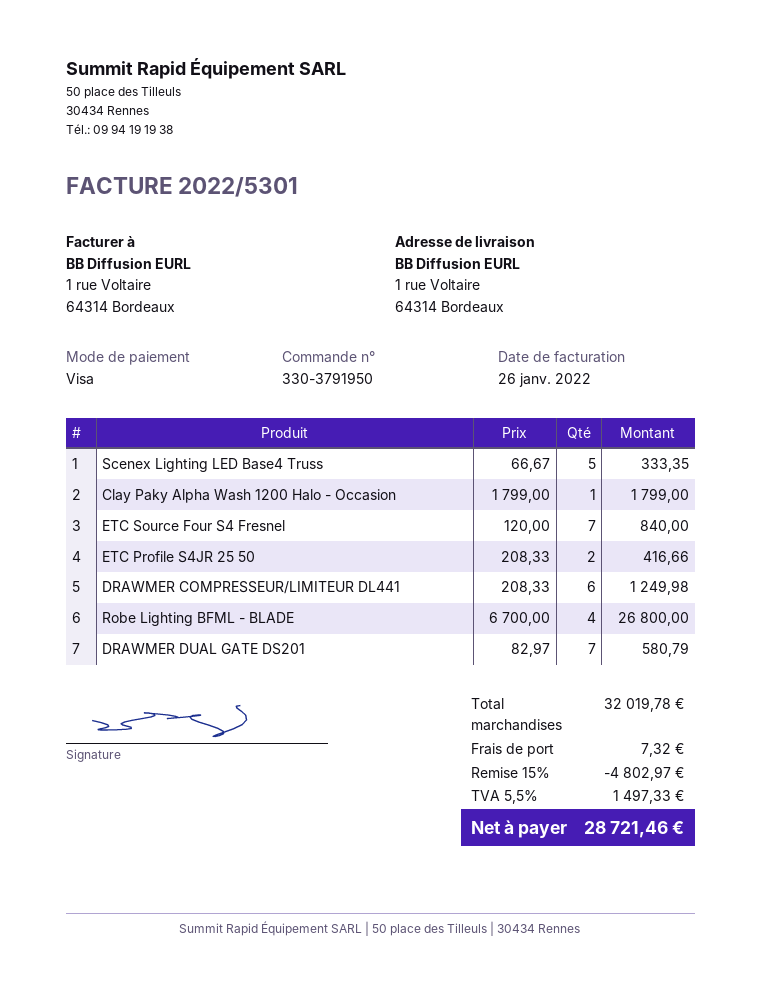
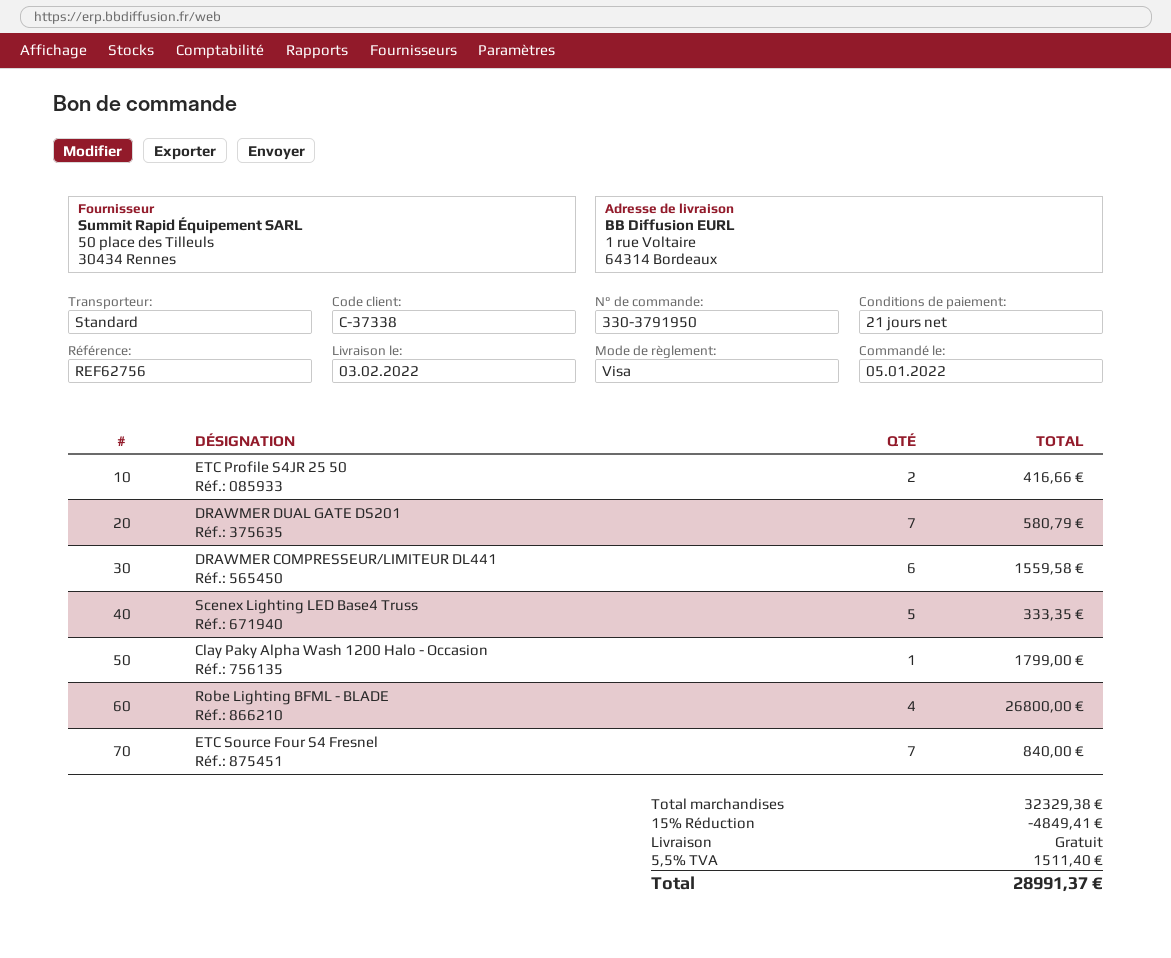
DRAWMER COMPRESSEUR/LIMITEUR DL441: 6 for 1249.98 -> 6 for 1559.58
subtotal: 32019.78 -> 32329.38
discount: 15% = 4802.97 -> 15% = 4849.41
shipping: 7.32 -> 0.00
tax: 5.5% = 1497.33 -> 5.5% = 1511.40
total: 28721.46 -> 28991.37

